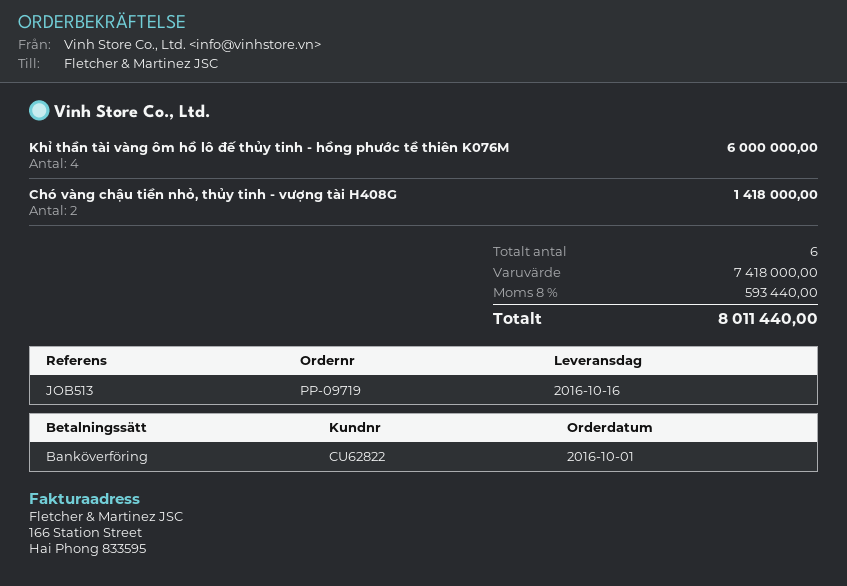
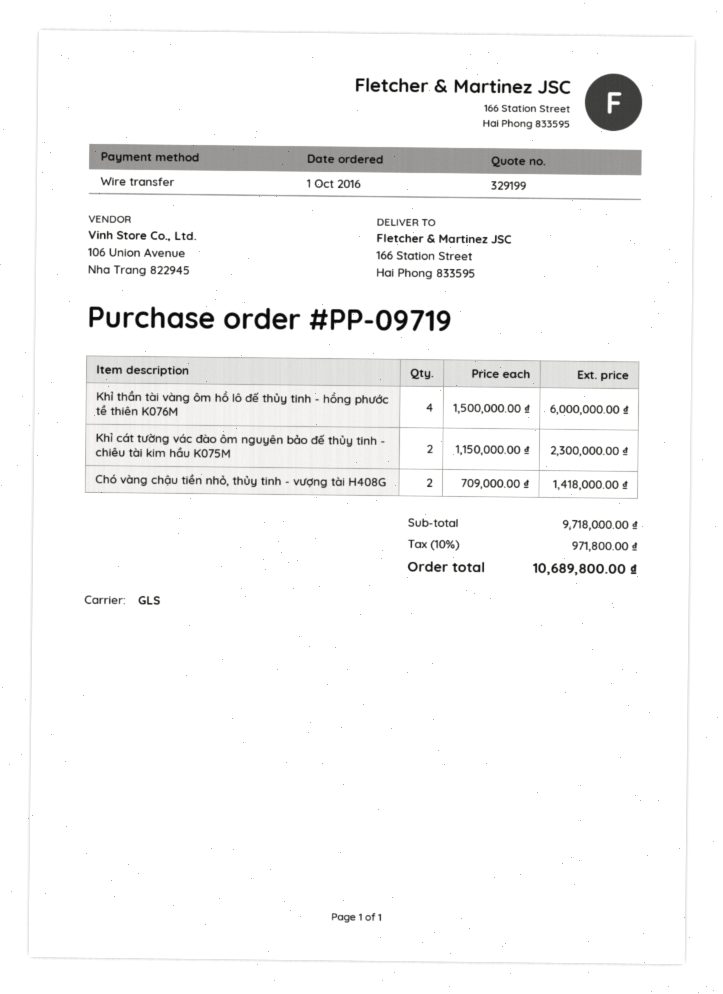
Khỉ cát tường vác đào ôm nguyên bảo đế thủy tinh - chiêu tài kim hầu K075M: none -> 2 for 2300000.00
subtotal: 7418000.00 -> 9718000.00
tax: 8% = 593440.00 -> 10% = 971800.00
total: 8011440.00 -> 10689800.00

